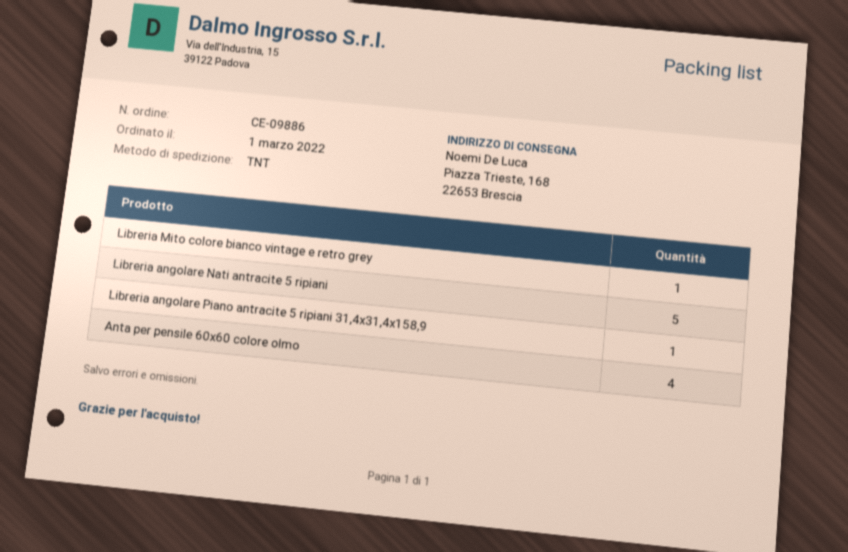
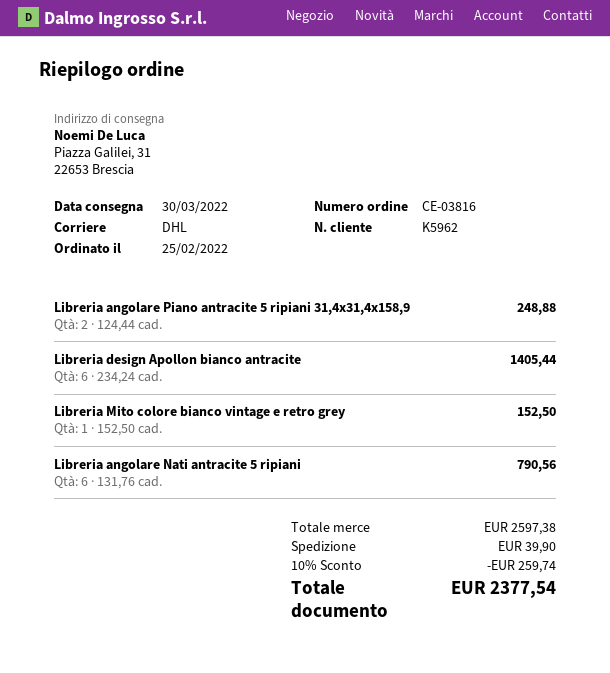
order number: CE-09886 -> CE-03816
order date: 2022-03-01 -> 2022-02-25
shipping method: TNT -> DHL
ship to: Piazza Trieste, 168, 22653 Brescia -> Piazza Galilei, 31, 22653 Brescia
Libreria angolare Nati antracite 5 ripiani: 5 -> 6
Libreria angolare Piano antracite 5 ripiani 31,4x31,4x158,9: 1 -> 2
Anta per pensile 60x60 colore olmo: 4 -> none
Libreria design Apollon bianco antracite: none -> 6

